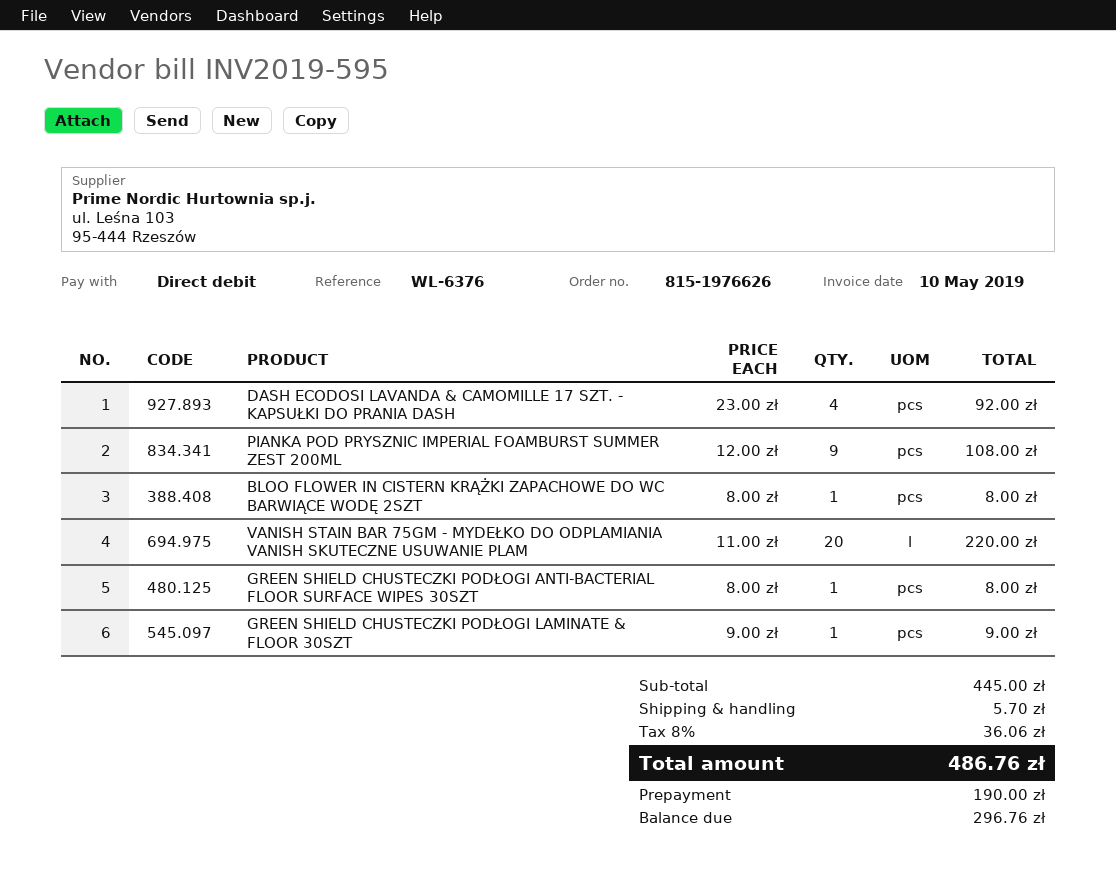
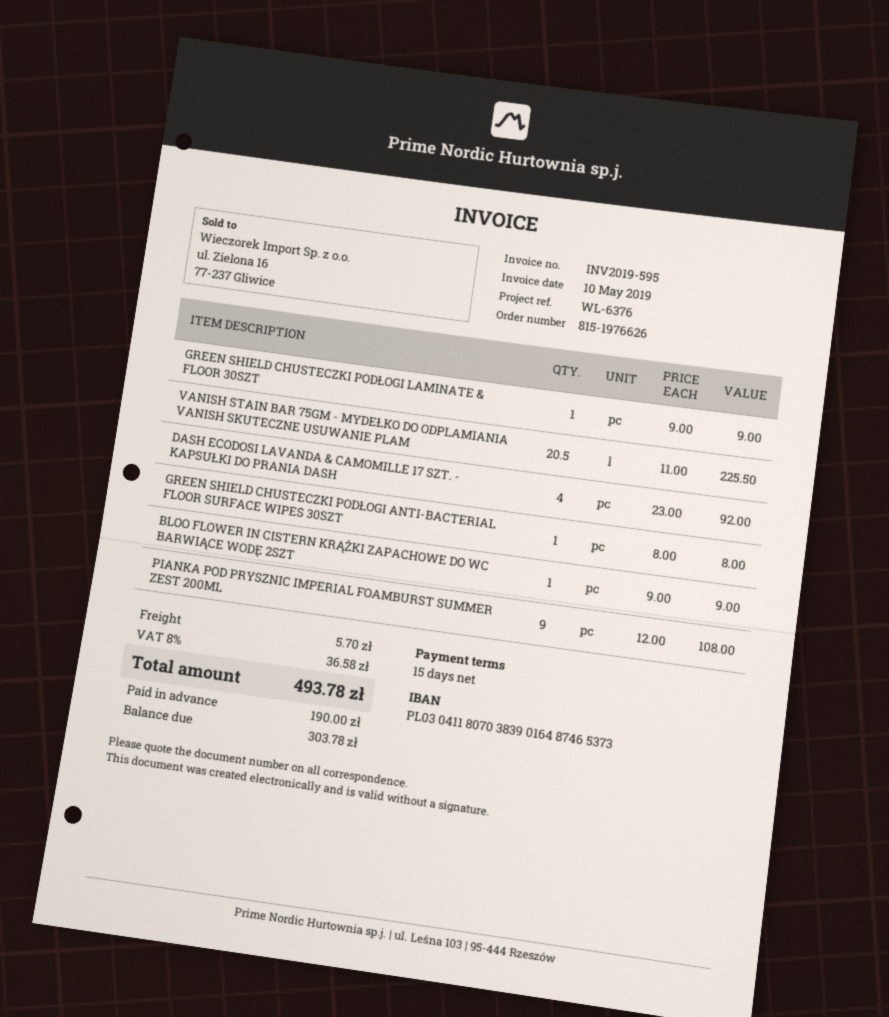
BLOO FLOWER IN CISTERN KRĄŻKI ZAPACHOWE DO WC BARWIĄCE WODĘ 2SZT: 1 x 8.00 = 8.00 -> 1 x 9.00 = 9.00
VANISH STAIN BAR 75GM - MYDEŁKO DO ODPLAMIANIA VANISH SKUTECZNE USUWANIE PLAM: 20 x 11.00 = 220.00 -> 20.5 x 11.00 = 225.50
tax: 8% = 36.06 -> 8% = 36.58
total: 486.76 -> 493.78
balance: 296.76 -> 303.78

